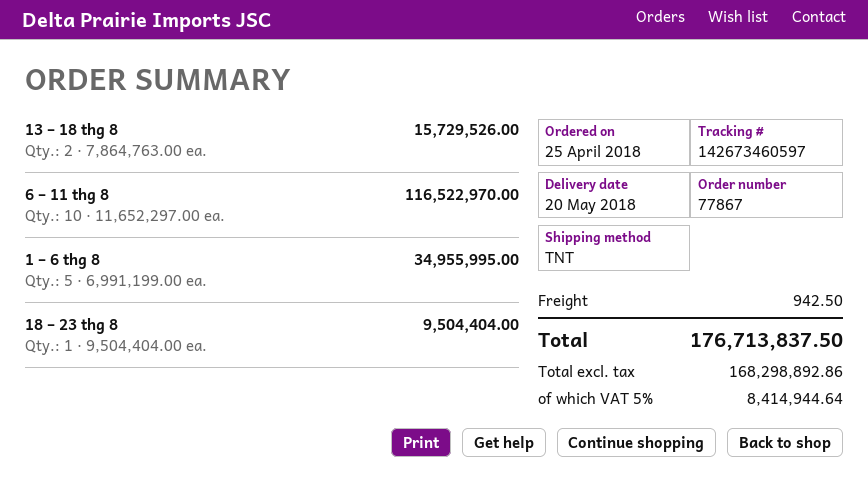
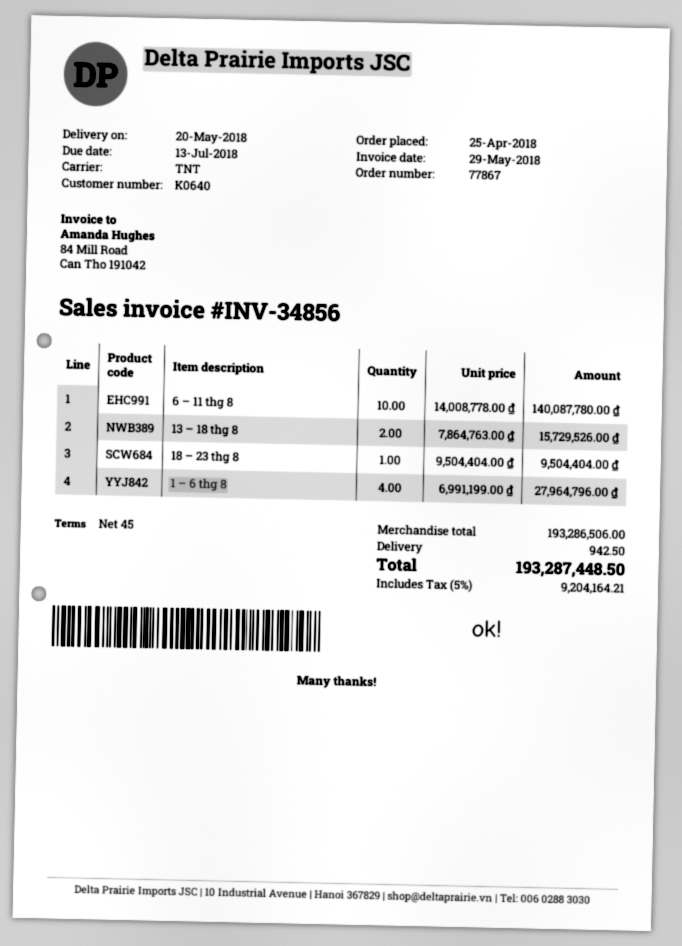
6 – 11 thg 8: 10 x 11652297.00 = 116522970.00 -> 10 x 14008778.00 = 140087780.00
1 – 6 thg 8: 5 x 6991199.00 = 34955995.00 -> 4 x 6991199.00 = 27964796.00
tax: 5% = 8414944.64 -> 5% = 9204164.21
total: 176713837.50 -> 193287448.50

